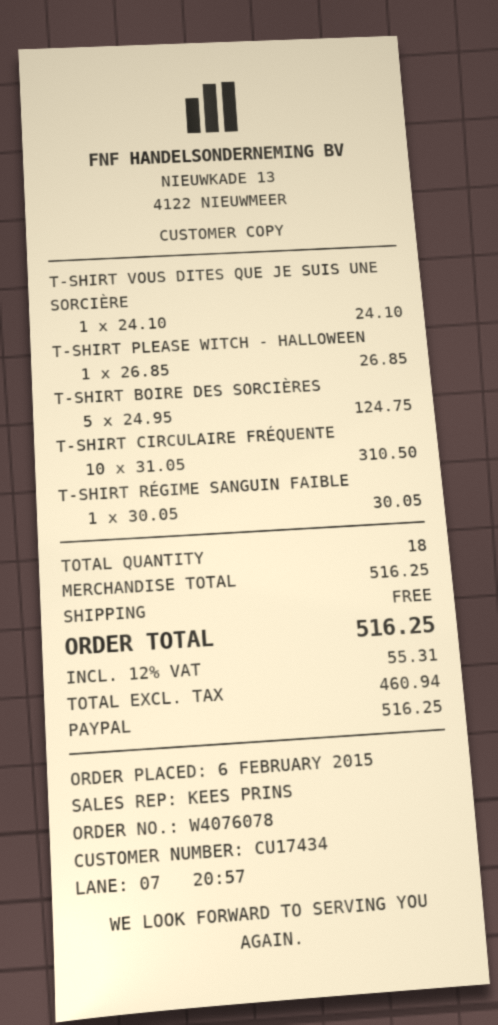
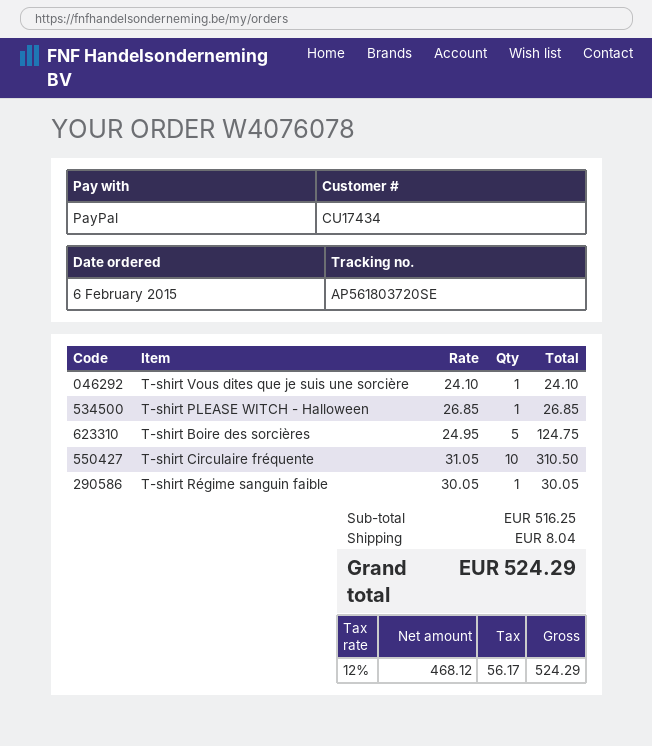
shipping: 0.00 -> 8.04
net: 460.94 -> 468.12
tax: 12% = 55.31 -> 12% = 56.17
total: 516.25 -> 524.29

